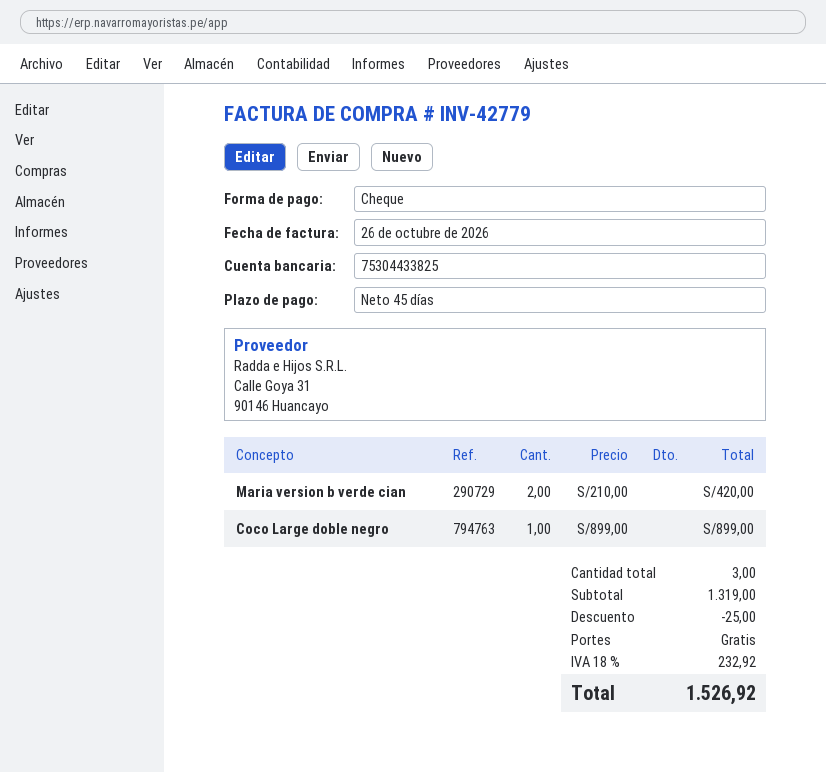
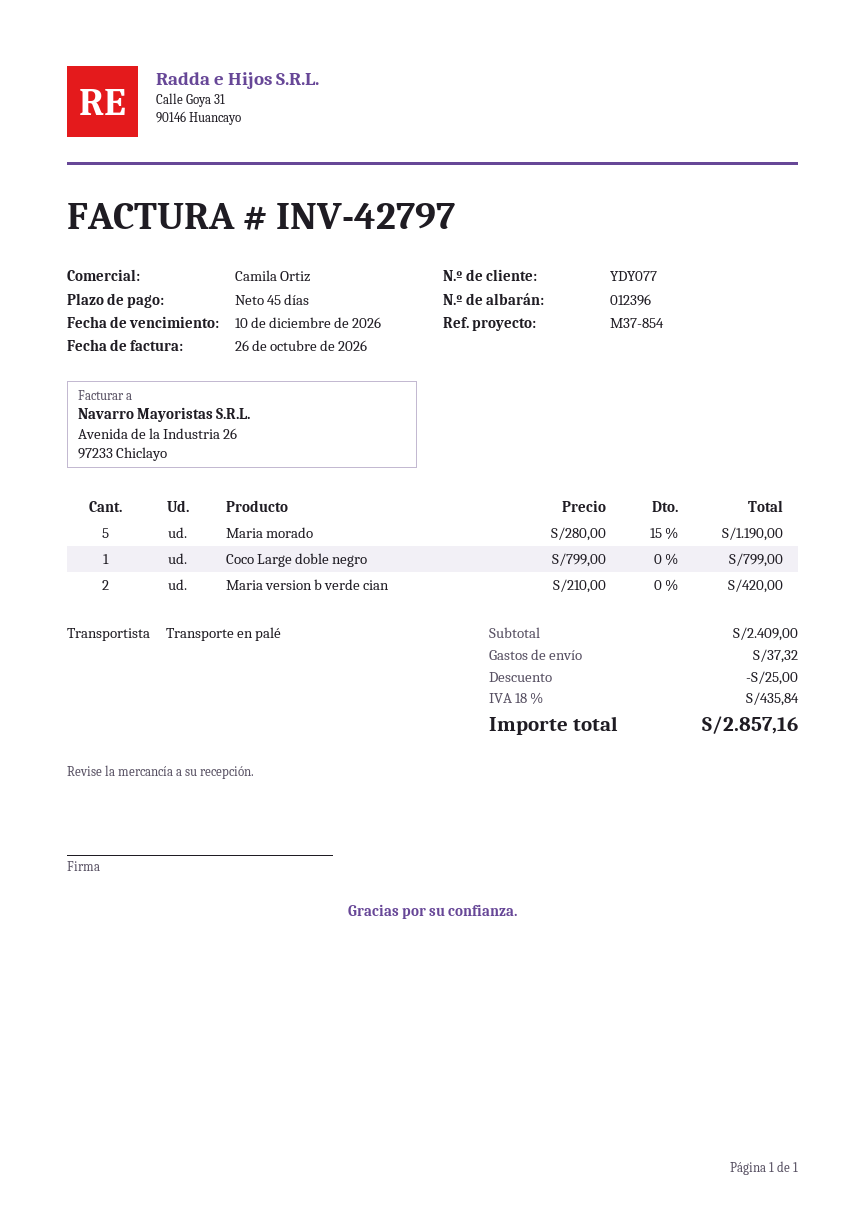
invoice number: INV-42779 -> INV-42797
Coco Large doble negro: 1 x 899.00 = 899.00 -> 1 x 799.00 = 799.00
Maria morado: none -> 5 x 280.00 - 15% = 1190.00
subtotal: 1319.00 -> 2409.00
shipping: 0.00 -> 37.32
tax: 18% = 232.92 -> 18% = 435.84
total: 1526.92 -> 2857.16

